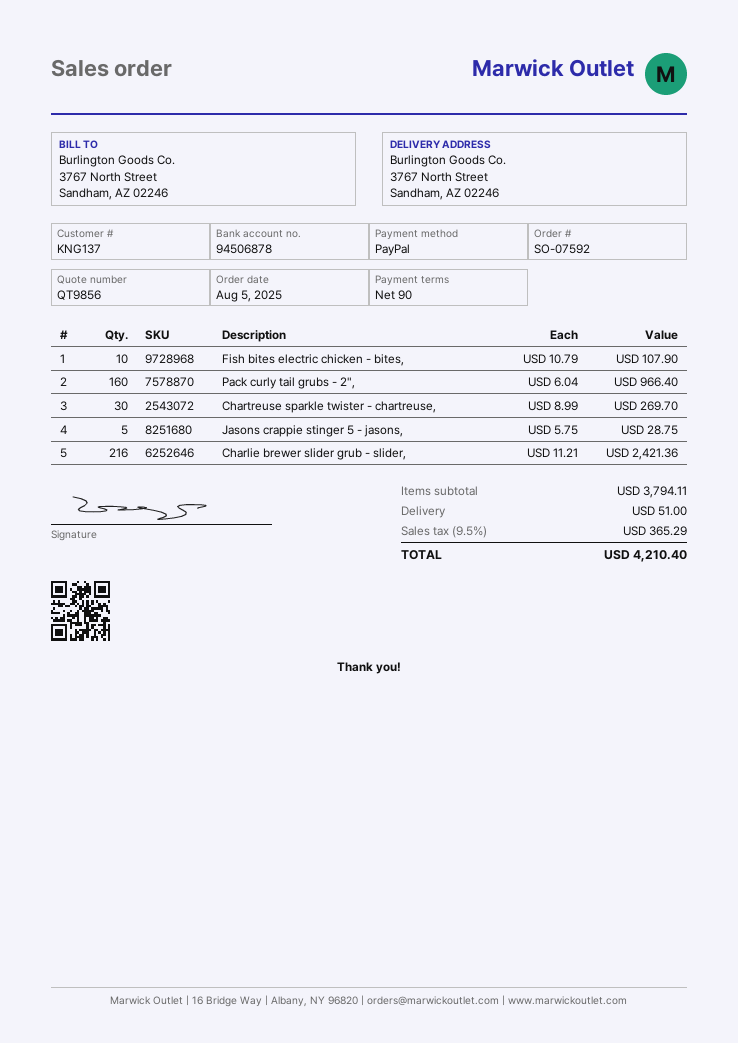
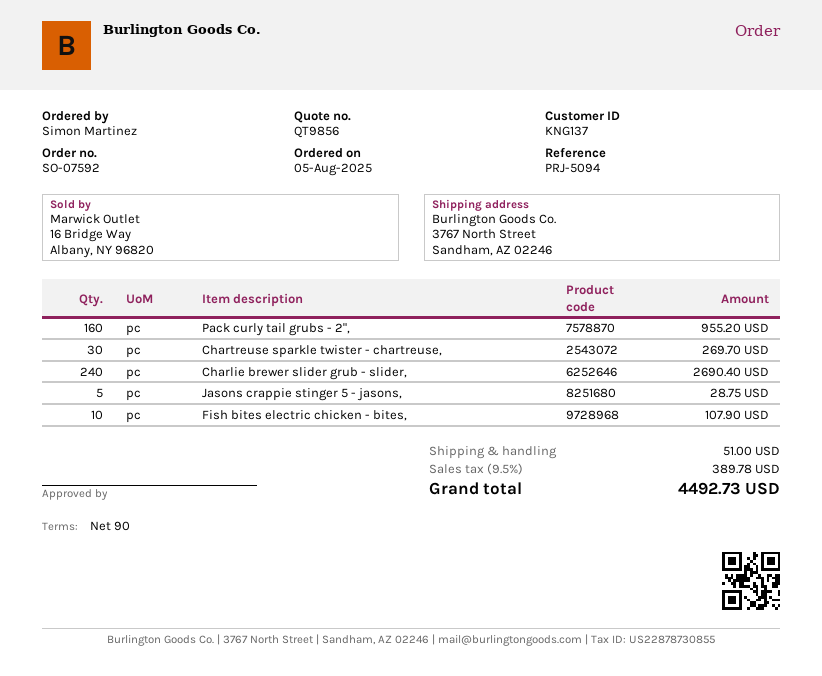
Pack curly tail grubs - 2",: 160 for 966.40 -> 160 for 955.20
Charlie brewer slider grub - slider,: 216 for 2421.36 -> 240 for 2690.40
tax: 9.5% = 365.29 -> 9.5% = 389.78
total: 4210.40 -> 4492.73

